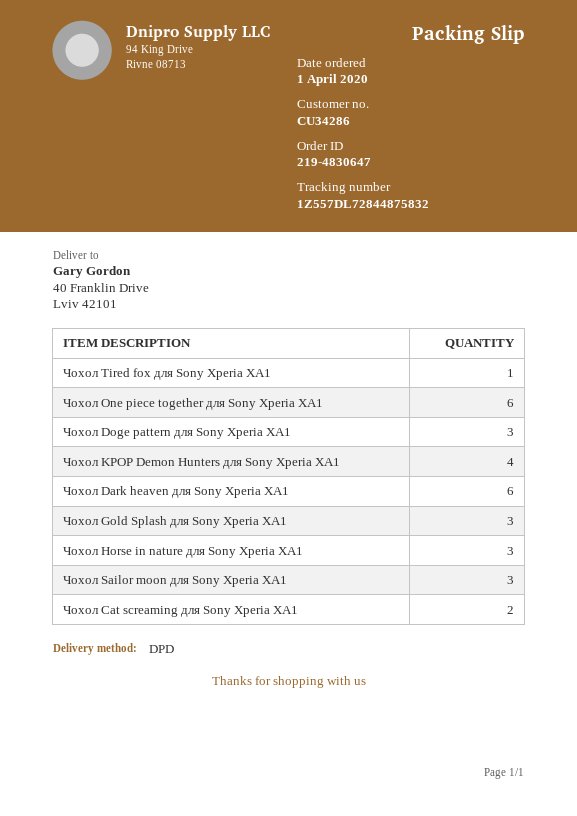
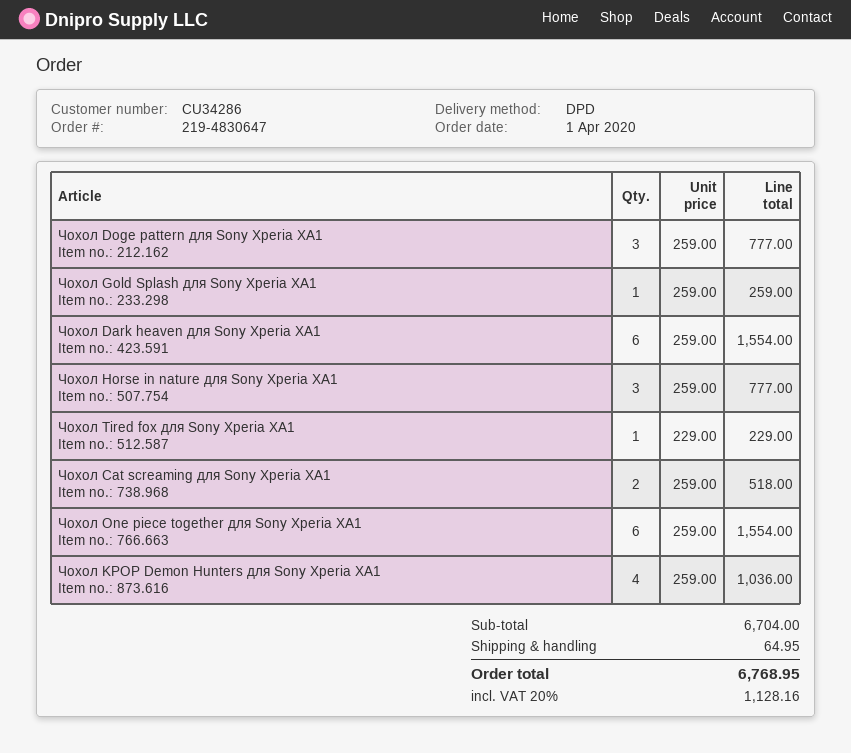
Чохол Gold Splash для Sony Xperia XA1: 3 -> 1
Чохол Sailor moon для Sony Xperia XA1: 3 -> none

